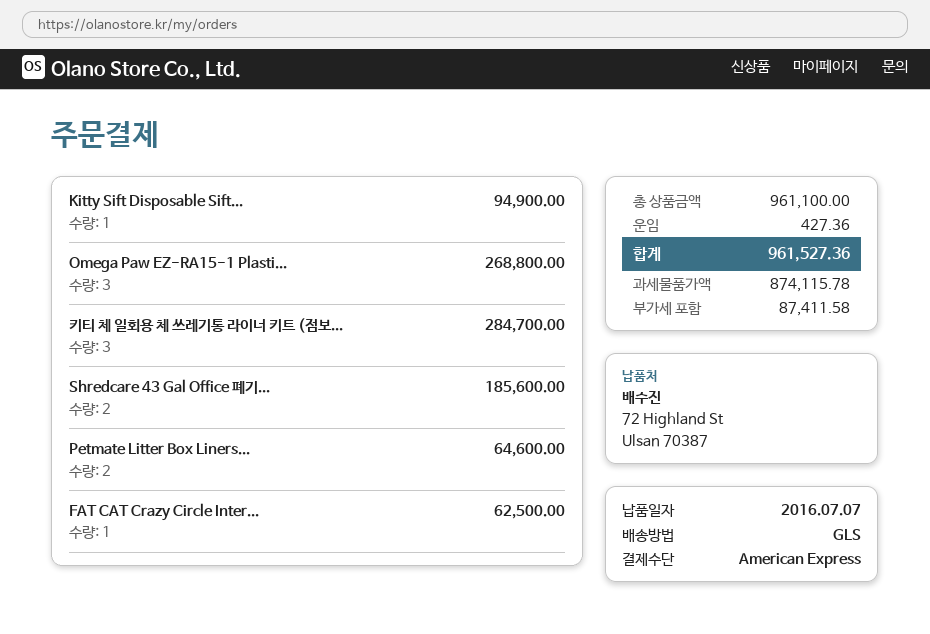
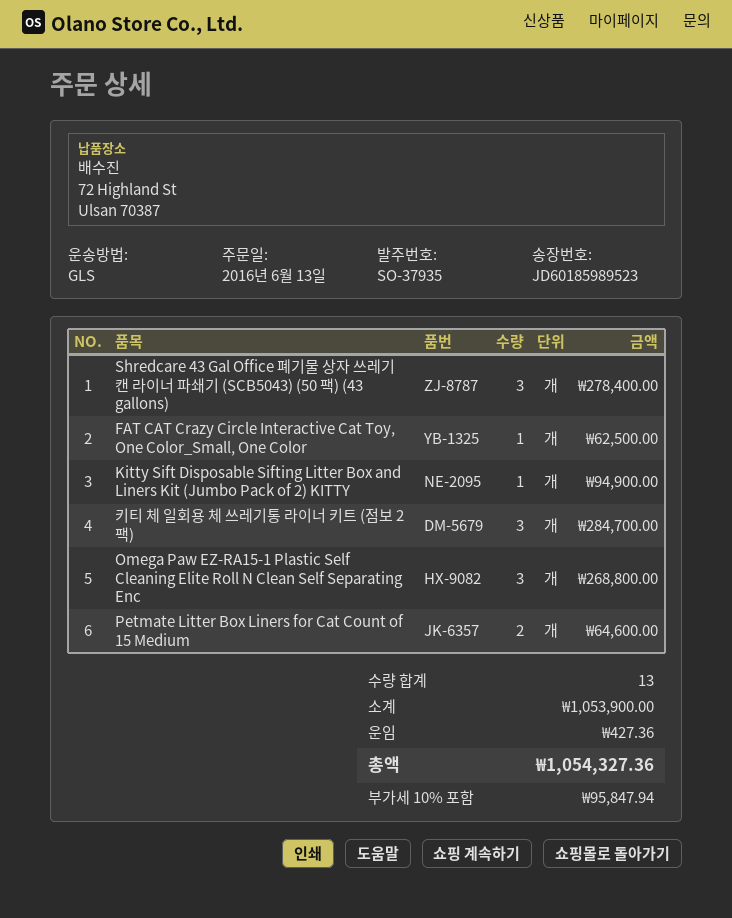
Shredcare 43 Gal Office 폐기...: 2 for 185600.00 -> 3 for 278400.00
subtotal: 961100.00 -> 1053900.00
tax: 87411.58 -> 95847.94
total: 961527.36 -> 1054327.36

